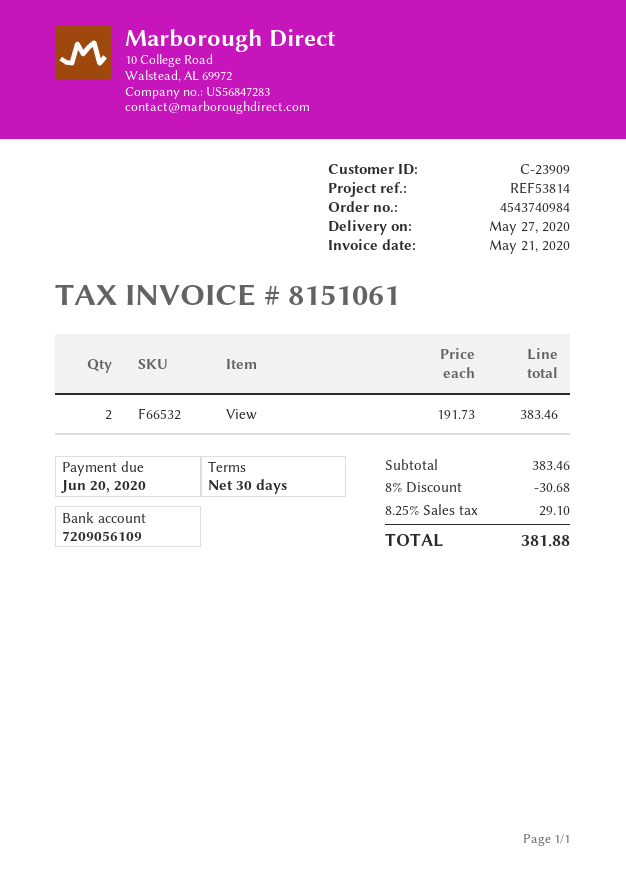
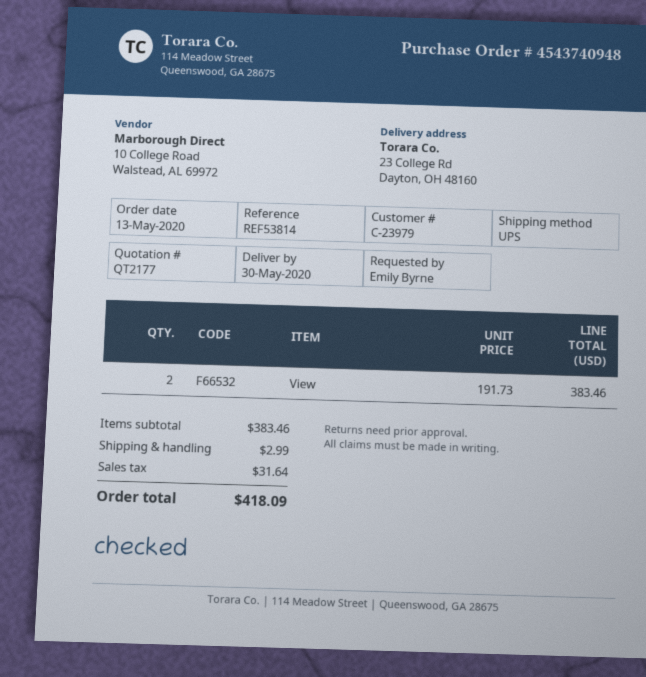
order number: 4543740984 -> 4543740948
delivery date: 2020-05-27 -> 2020-05-30
customer number: C-23909 -> C-23979
discount: 8% = 30.68 -> none
shipping: none -> 2.99
tax: 29.10 -> 31.64
total: 381.88 -> 418.09

